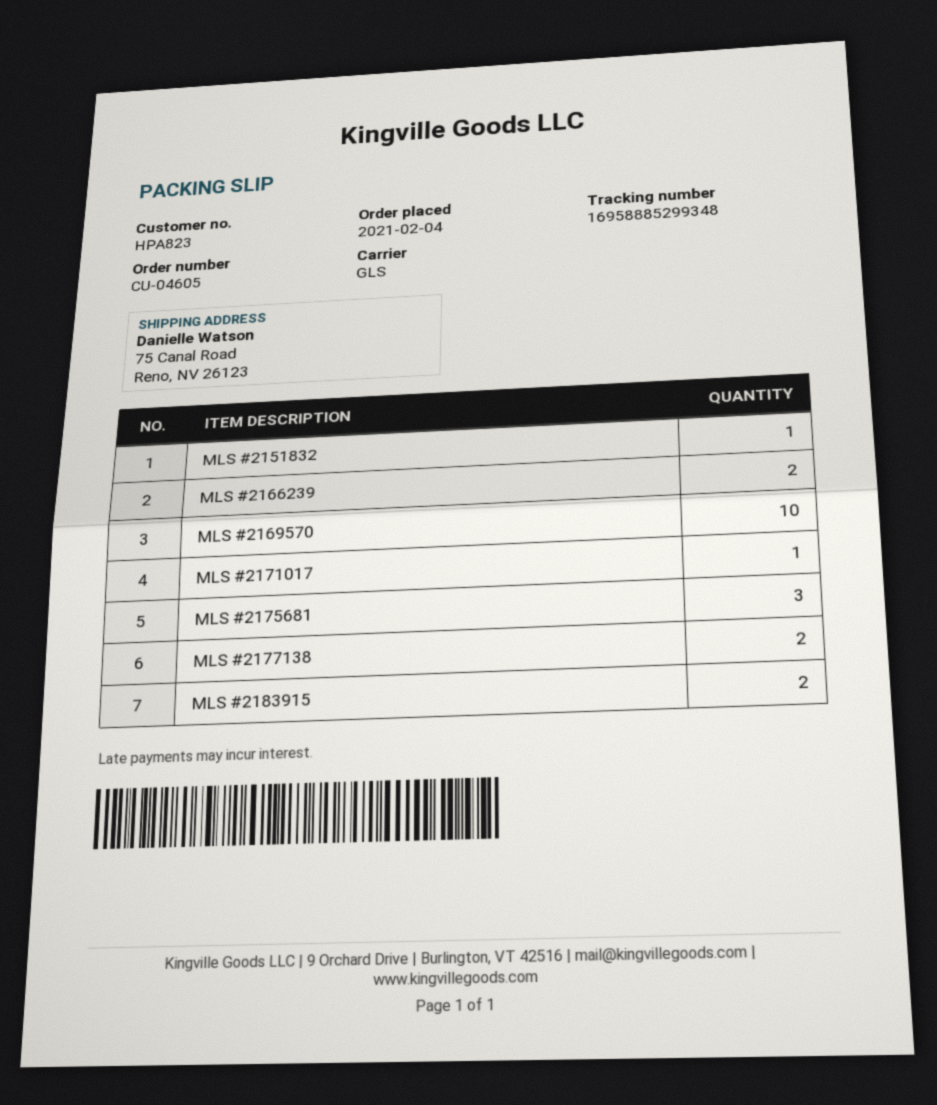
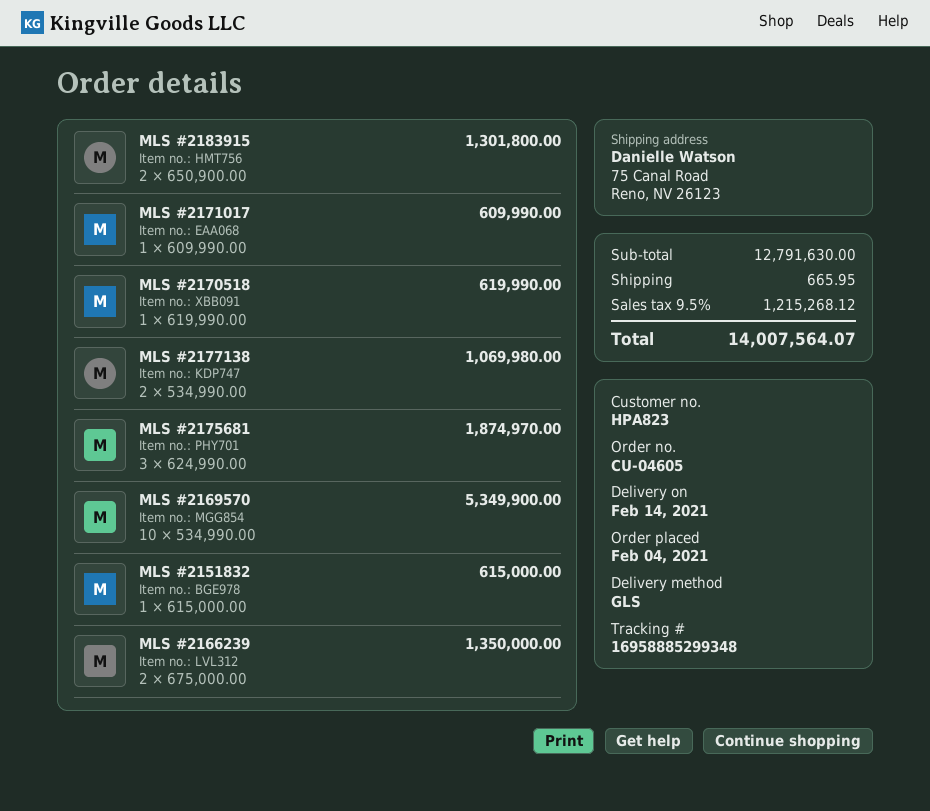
MLS #2170518: none -> 1

